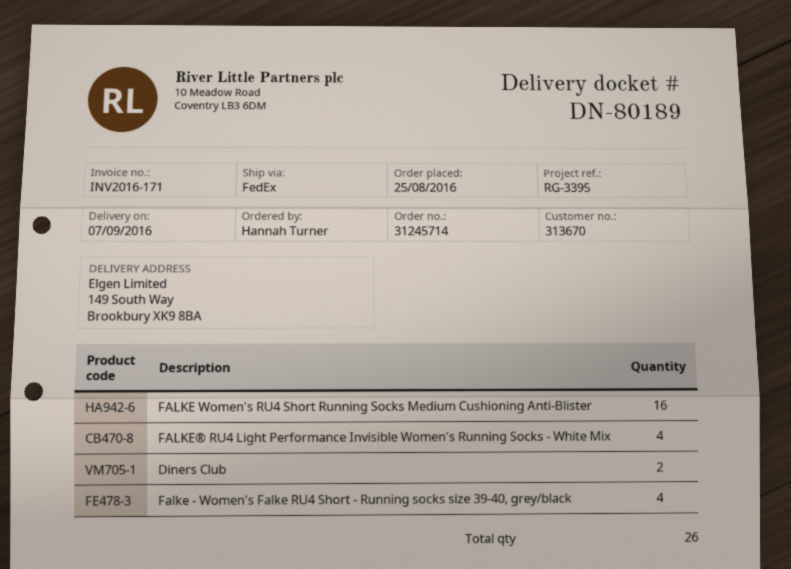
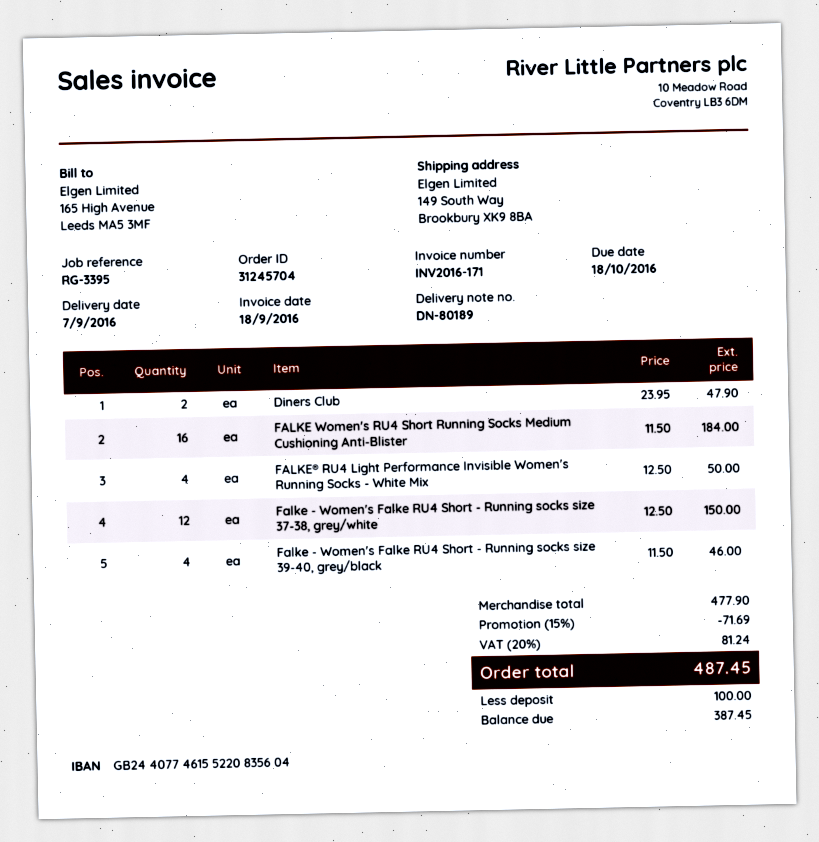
order number: 31245714 -> 31245704
Falke - Women's Falke RU4 Short - Running socks size 37-38, grey/white: none -> 12

